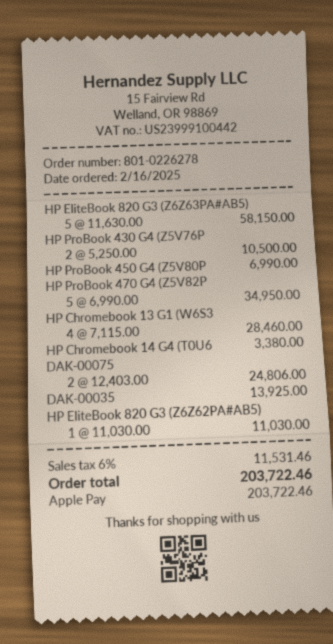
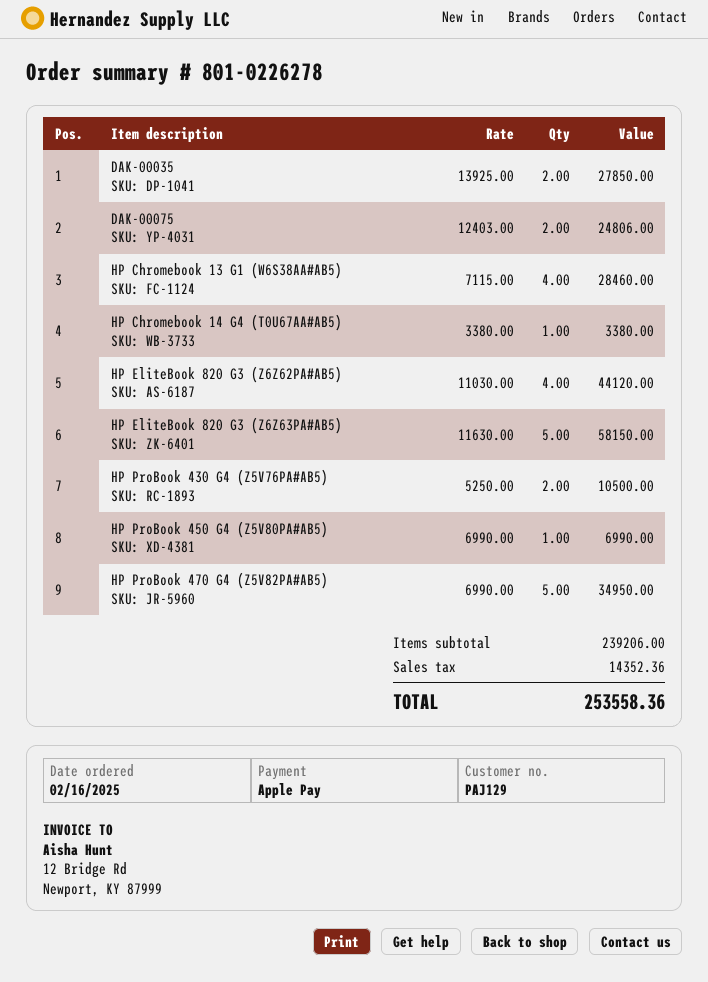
DAK-00035: 1 x 13925.00 = 13925.00 -> 2 x 13925.00 = 27850.00
HP EliteBook 820 G3 (Z6Z62PA#AB5): 1 x 11030.00 = 11030.00 -> 4 x 11030.00 = 44120.00
tax: 11531.46 -> 14352.36
total: 203722.46 -> 253558.36

